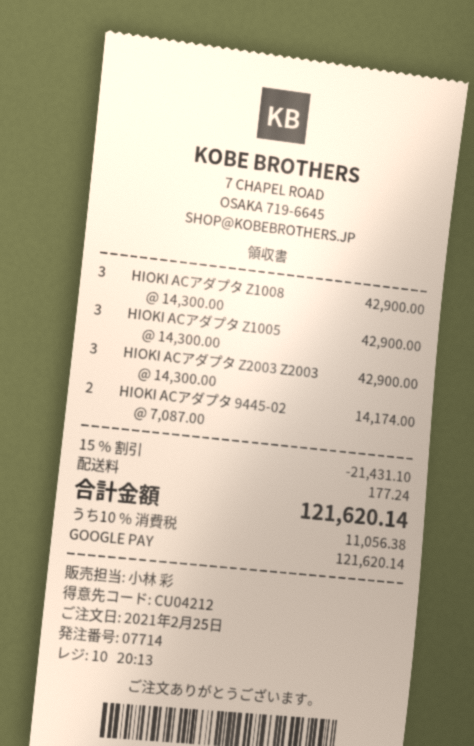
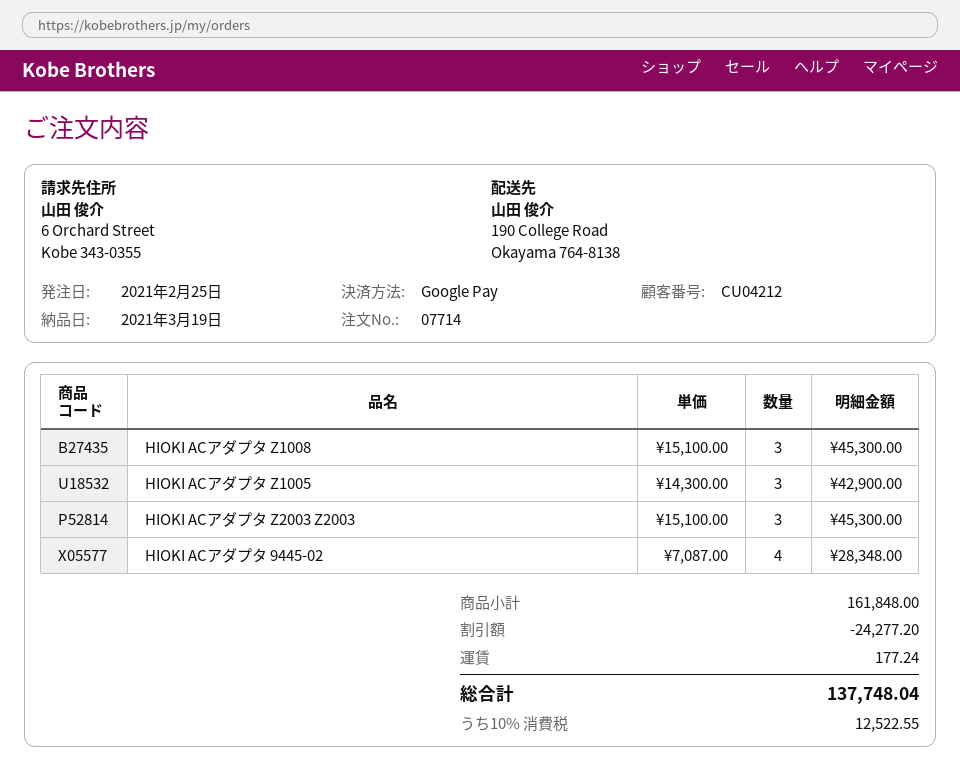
HIOKI ACアダプタ Z1008: 3 x 14300.00 = 42900.00 -> 3 x 15100.00 = 45300.00
HIOKI ACアダプタ Z2003 Z2003: 3 x 14300.00 = 42900.00 -> 3 x 15100.00 = 45300.00
HIOKI ACアダプタ 9445-02: 2 x 7087.00 = 14174.00 -> 4 x 7087.00 = 28348.00
discount: 21431.10 -> 24277.20
tax: 10% = 11056.38 -> 10% = 12522.55
total: 121620.14 -> 137748.04

